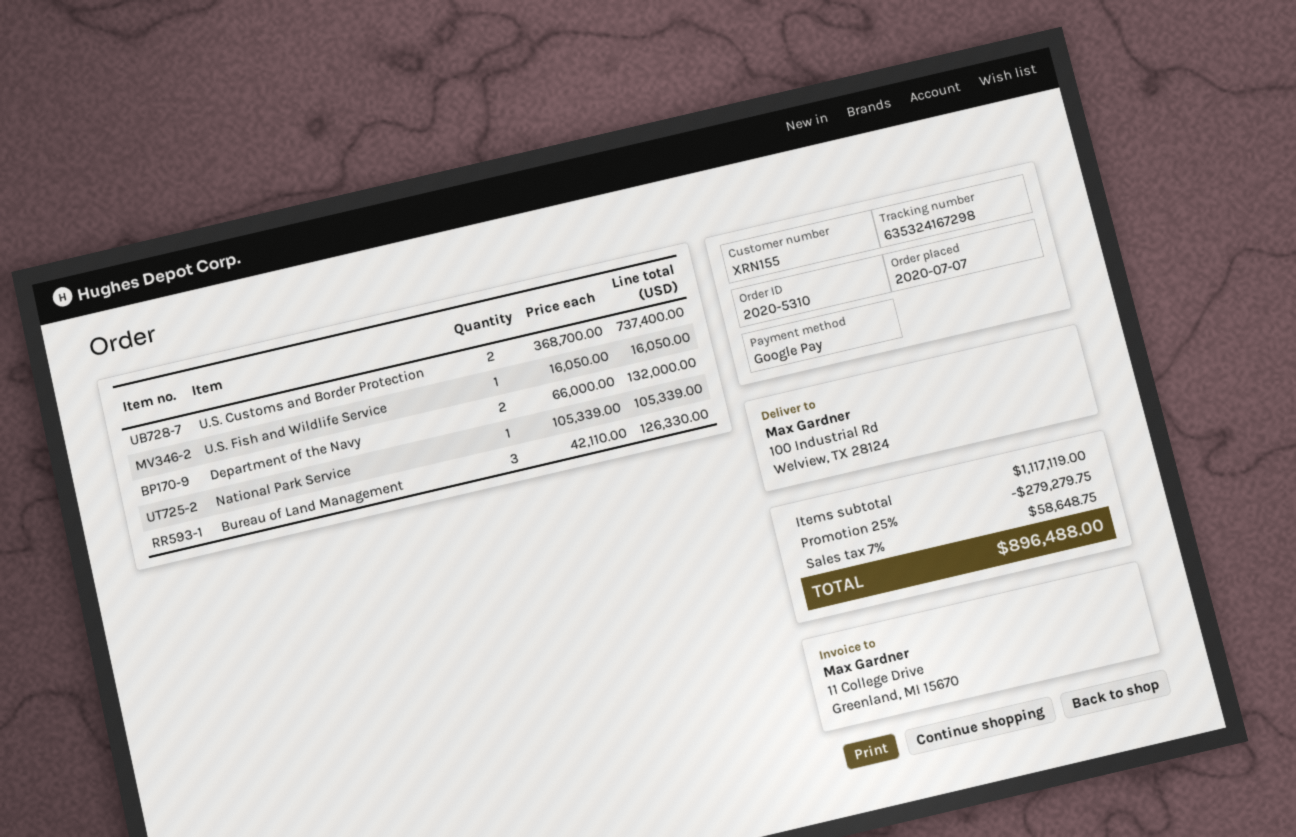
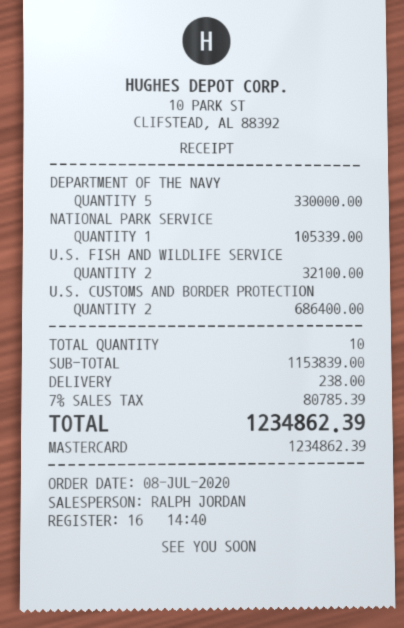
order date: 2020-07-07 -> 2020-07-08
payment method: Google Pay -> Mastercard
U.S. Customs and Border Protection: 2 for 737400.00 -> 2 for 686400.00
U.S. Fish and Wildlife Service: 1 for 16050.00 -> 2 for 32100.00
Department of the Navy: 2 for 132000.00 -> 5 for 330000.00
Bureau of Land Management: 3 for 126330.00 -> none
subtotal: 1117119.00 -> 1153839.00
discount: 25% = 279279.75 -> none
shipping: none -> 238.00
tax: 7% = 58648.75 -> 7% = 80785.39
total: 896488.00 -> 1234862.39

